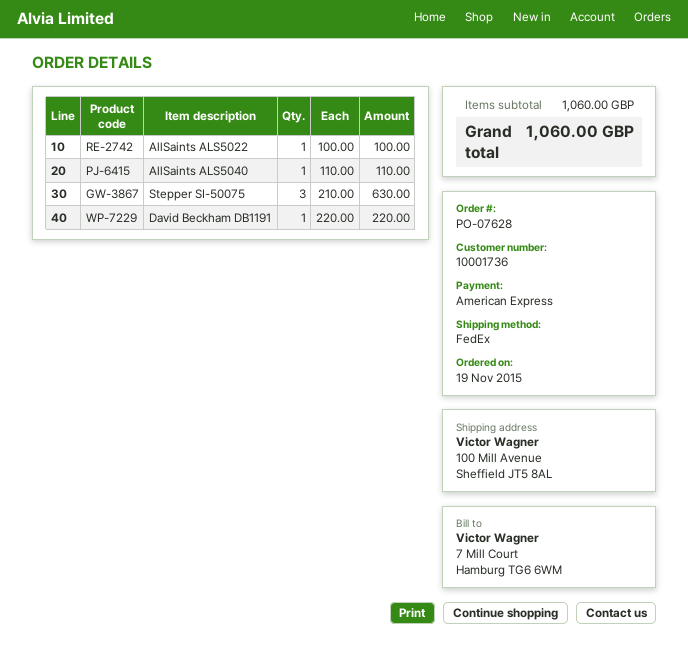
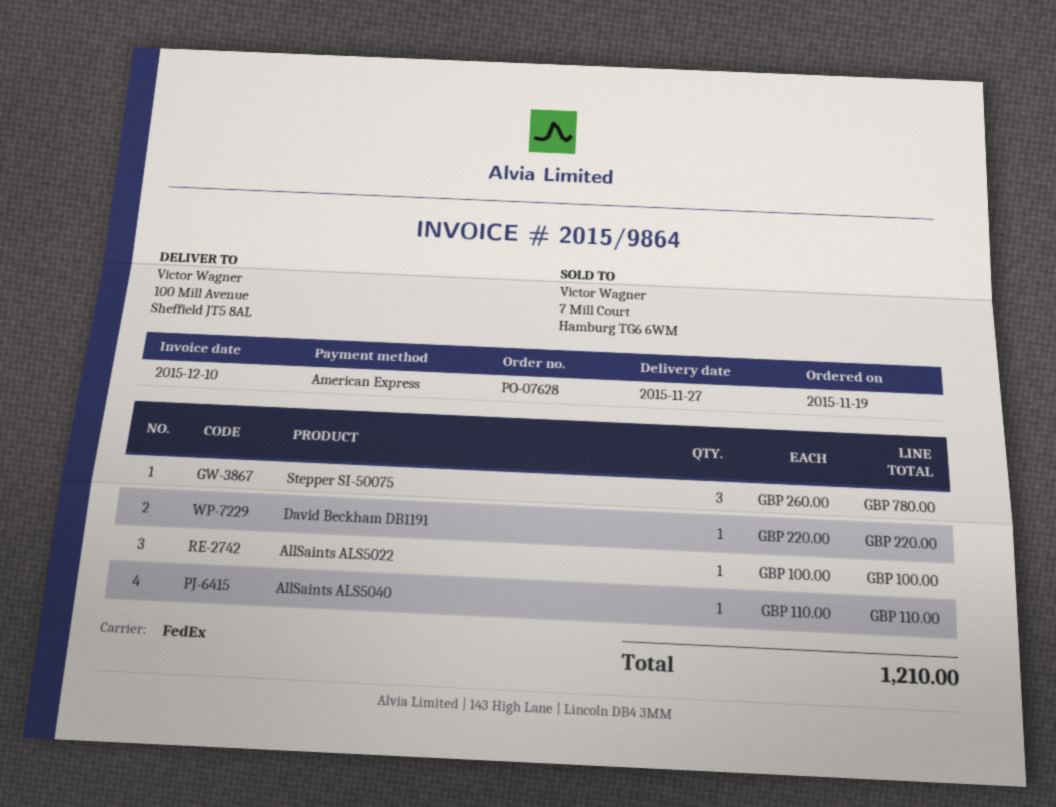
Stepper SI-50075: 3 x 210.00 = 630.00 -> 3 x 260.00 = 780.00
total: 1060.00 -> 1210.00

